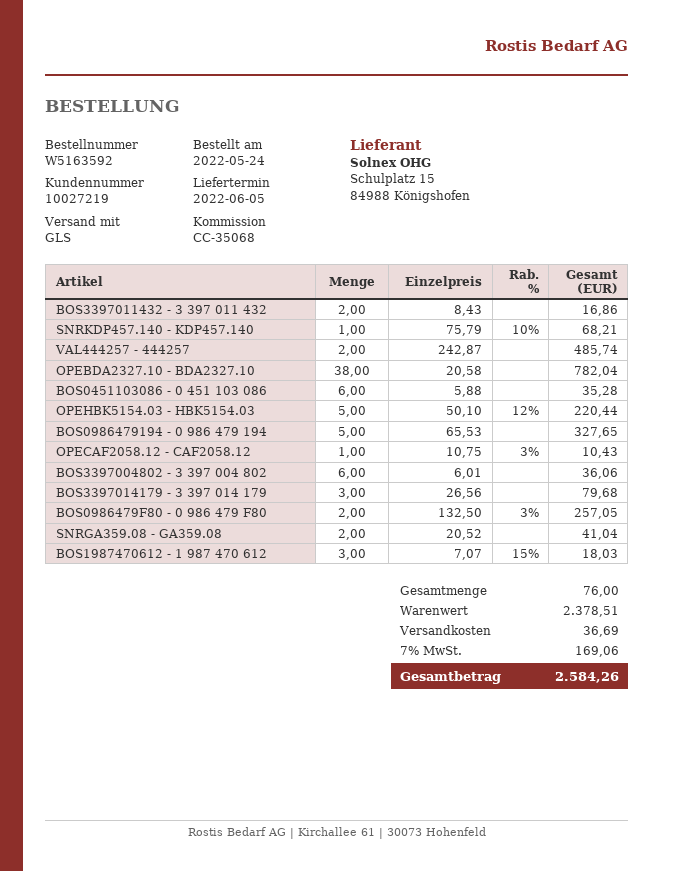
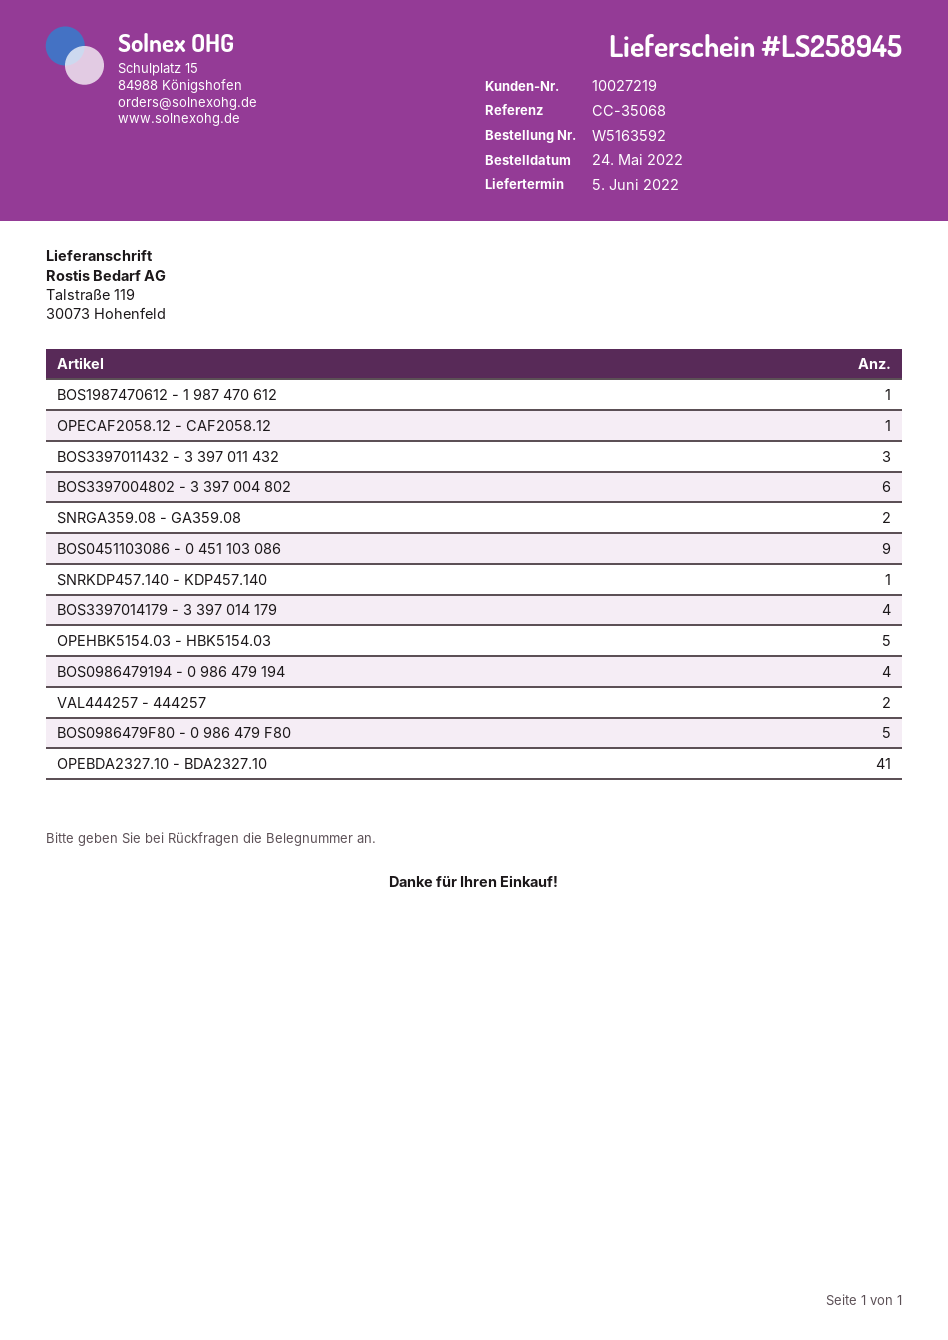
BOS3397011432 - 3 397 011 432: 2 -> 3
OPEBDA2327.10 - BDA2327.10: 38 -> 41
BOS0451103086 - 0 451 103 086: 6 -> 9
BOS0986479194 - 0 986 479 194: 5 -> 4
BOS3397014179 - 3 397 014 179: 3 -> 4
BOS0986479F80 - 0 986 479 F80: 2 -> 5
BOS1987470612 - 1 987 470 612: 3 -> 1

